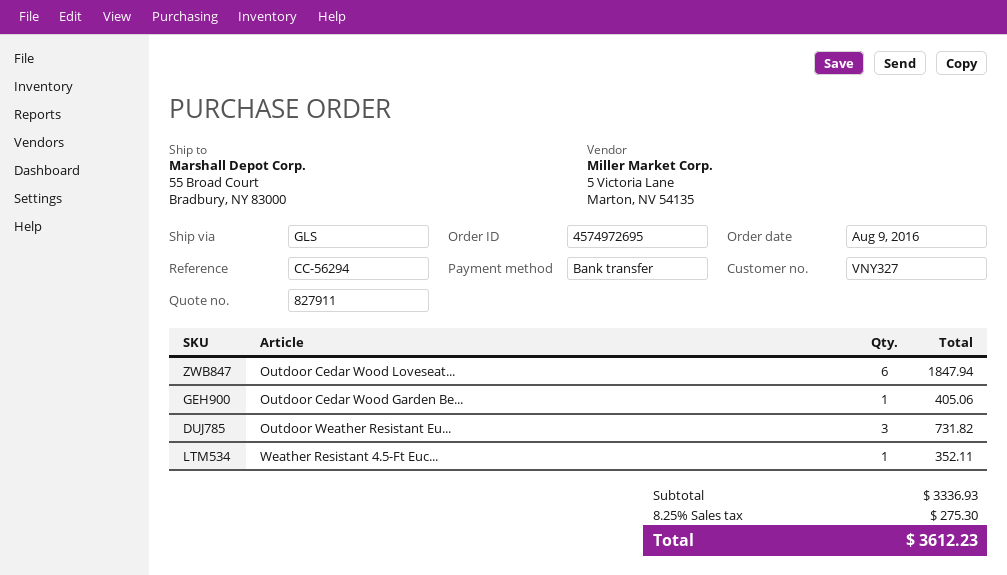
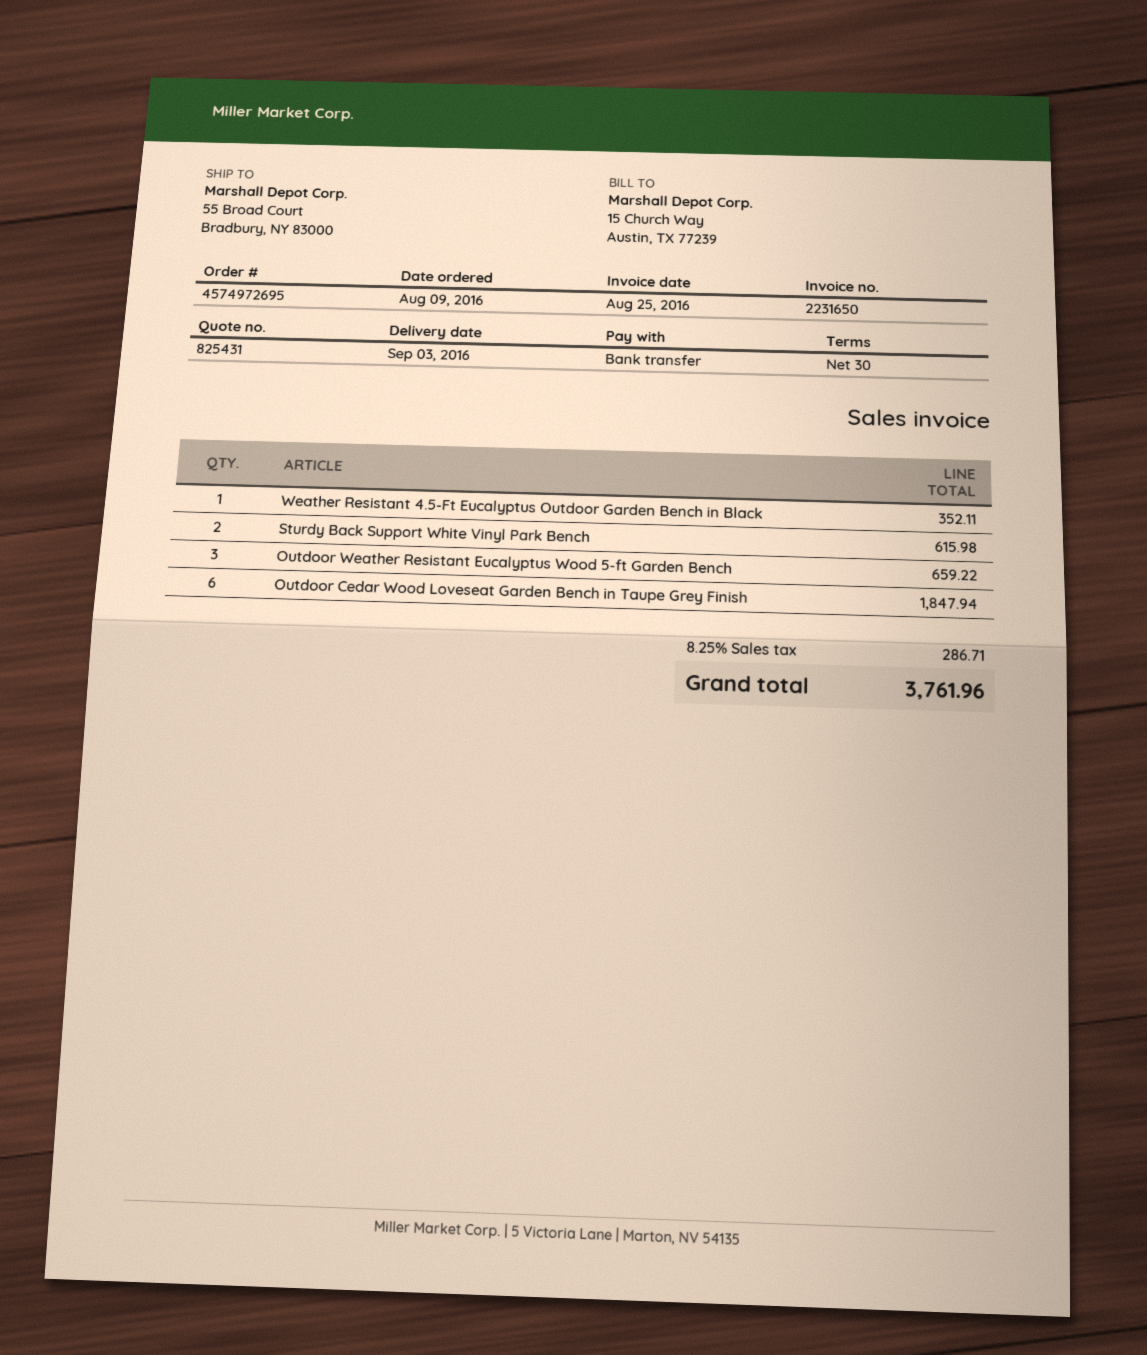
quote number: 827911 -> 825431
Outdoor Cedar Wood Garden Be...: 1 for 405.06 -> none
Outdoor Weather Resistant Eu...: 3 for 731.82 -> 3 for 659.22
Sturdy Back Support White Vinyl Park Bench: none -> 2 for 615.98
tax: 8.25% = 275.30 -> 8.25% = 286.71
total: 3612.23 -> 3761.96

